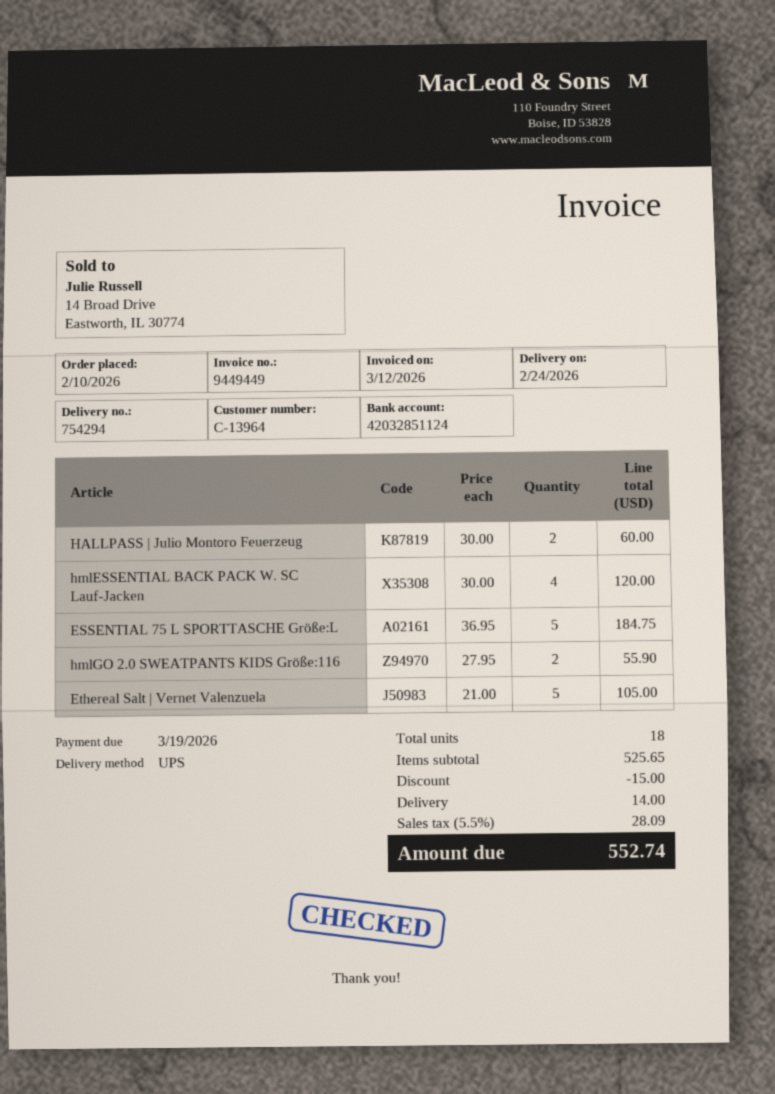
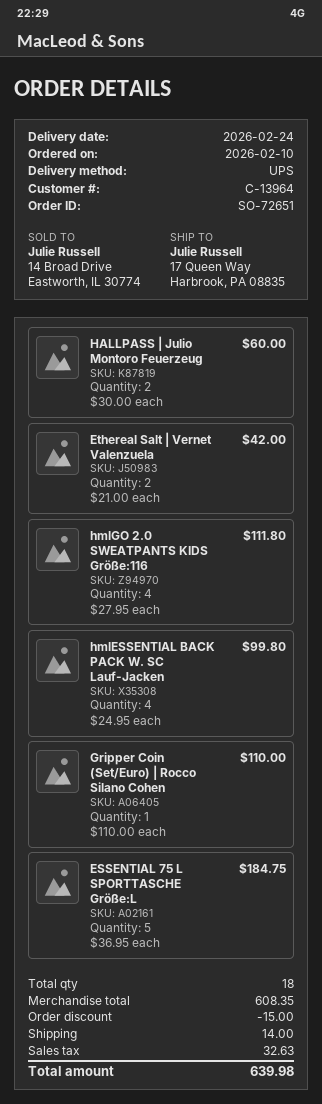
hmlESSENTIAL BACK PACK W. SC Lauf-Jacken: 4 x 30.00 = 120.00 -> 4 x 24.95 = 99.80
hmlGO 2.0 SWEATPANTS KIDS Größe:116: 2 x 27.95 = 55.90 -> 4 x 27.95 = 111.80
Ethereal Salt | Vernet Valenzuela: 5 x 21.00 = 105.00 -> 2 x 21.00 = 42.00
Gripper Coin (Set/Euro) | Rocco Silano Cohen: none -> 1 x 110.00 = 110.00
subtotal: 525.65 -> 608.35
tax: 28.09 -> 32.63
total: 552.74 -> 639.98

